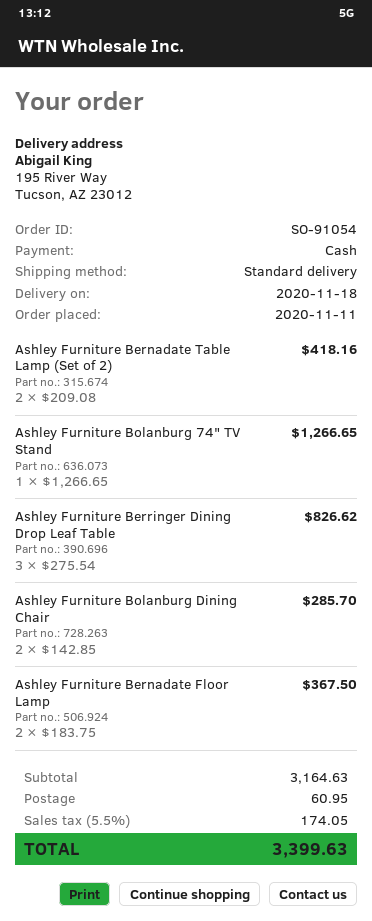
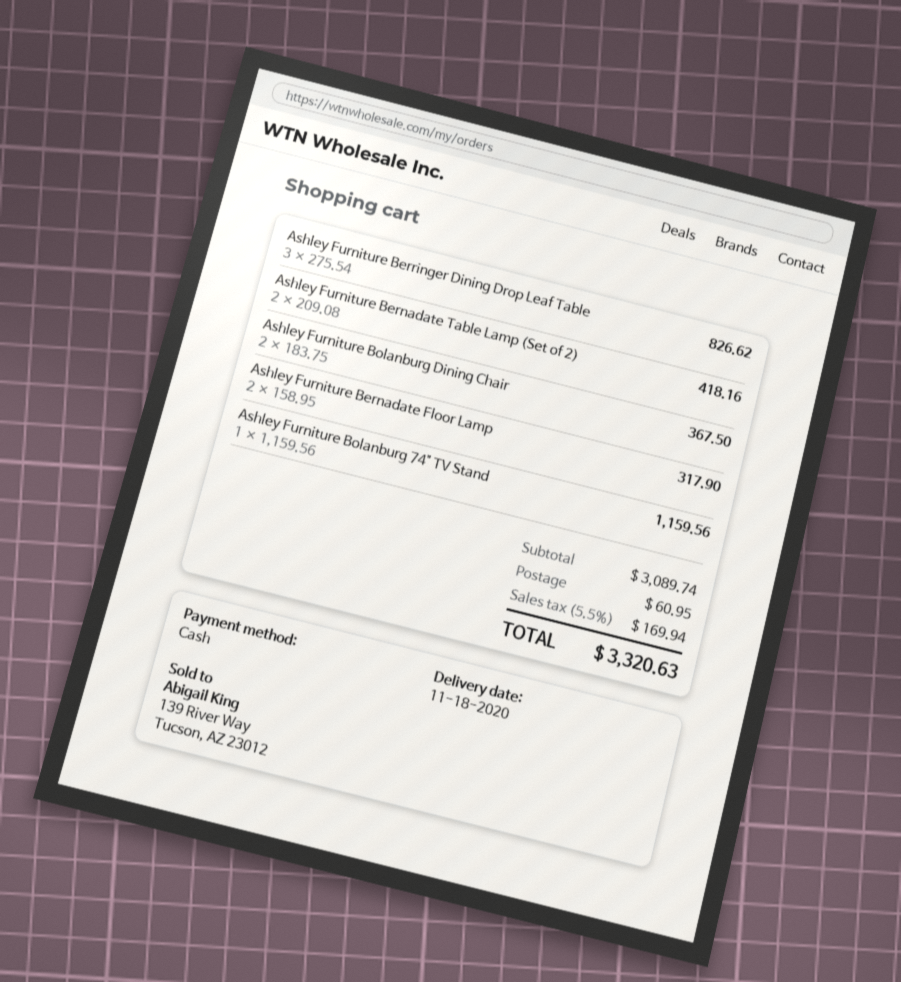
Ashley Furniture Bolanburg 74" TV Stand: 1 x 1266.65 = 1266.65 -> 1 x 1159.56 = 1159.56
Ashley Furniture Bolanburg Dining Chair: 2 x 142.85 = 285.70 -> 2 x 183.75 = 367.50
Ashley Furniture Bernadate Floor Lamp: 2 x 183.75 = 367.50 -> 2 x 158.95 = 317.90
subtotal: 3164.63 -> 3089.74
tax: 5.5% = 174.05 -> 5.5% = 169.94
total: 3399.63 -> 3320.63

